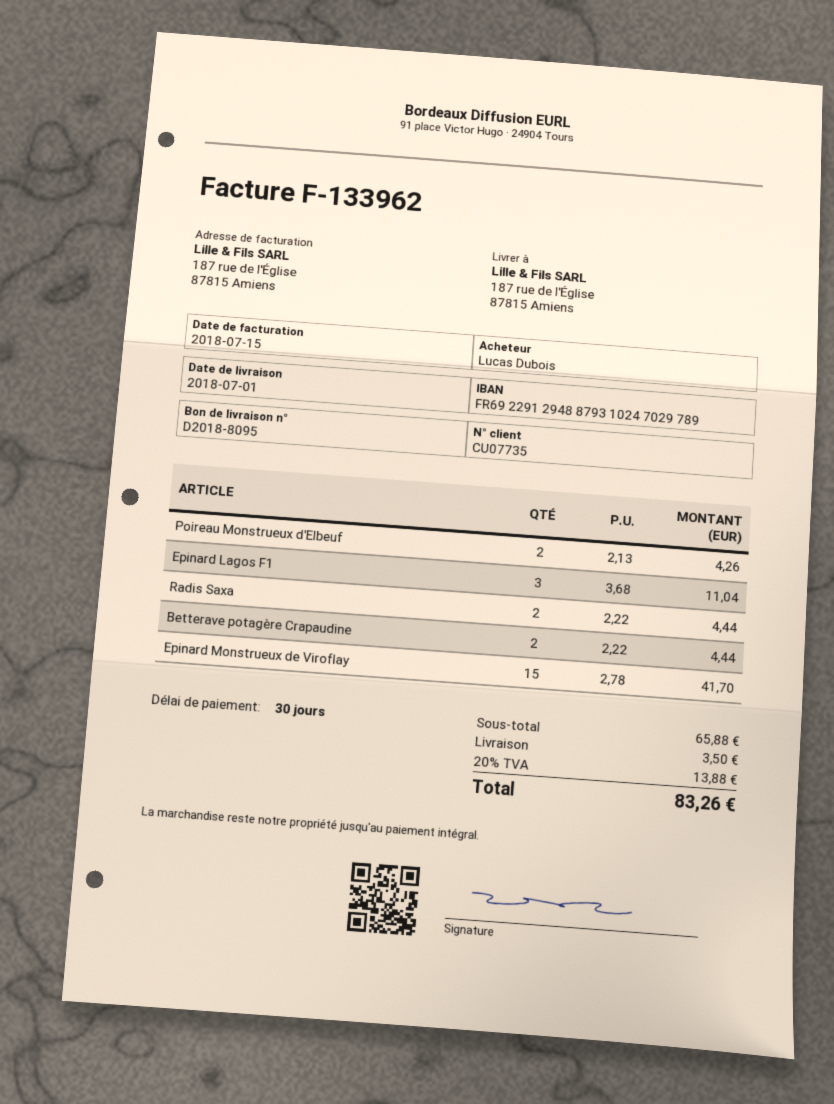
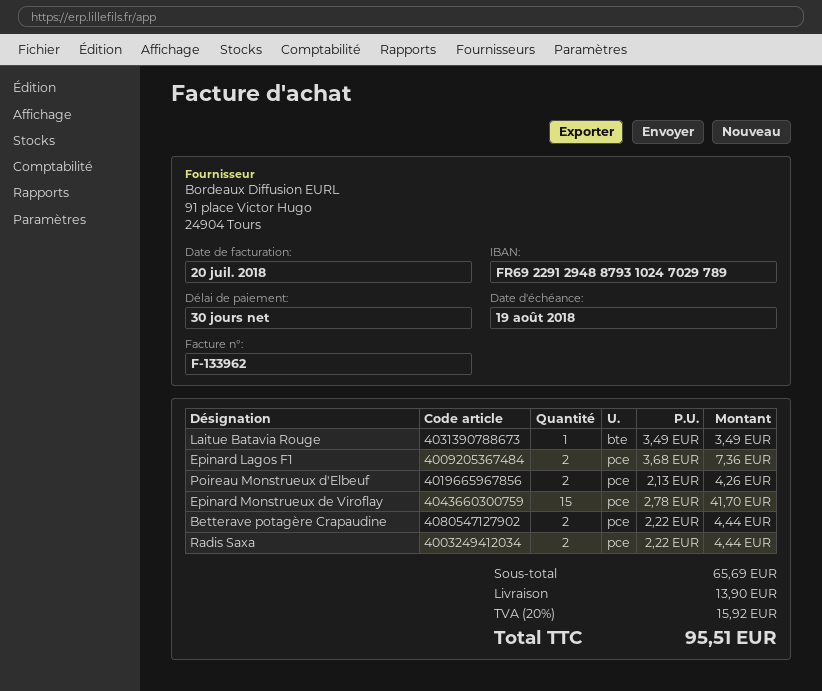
invoice date: 2018-07-15 -> 2018-07-20
Epinard Lagos F1: 3 x 3.68 = 11.04 -> 2 x 3.68 = 7.36
Laitue Batavia Rouge: none -> 1 x 3.49 = 3.49
subtotal: 65.88 -> 65.69
shipping: 3.50 -> 13.90
tax: 20% = 13.88 -> 20% = 15.92
total: 83.26 -> 95.51

